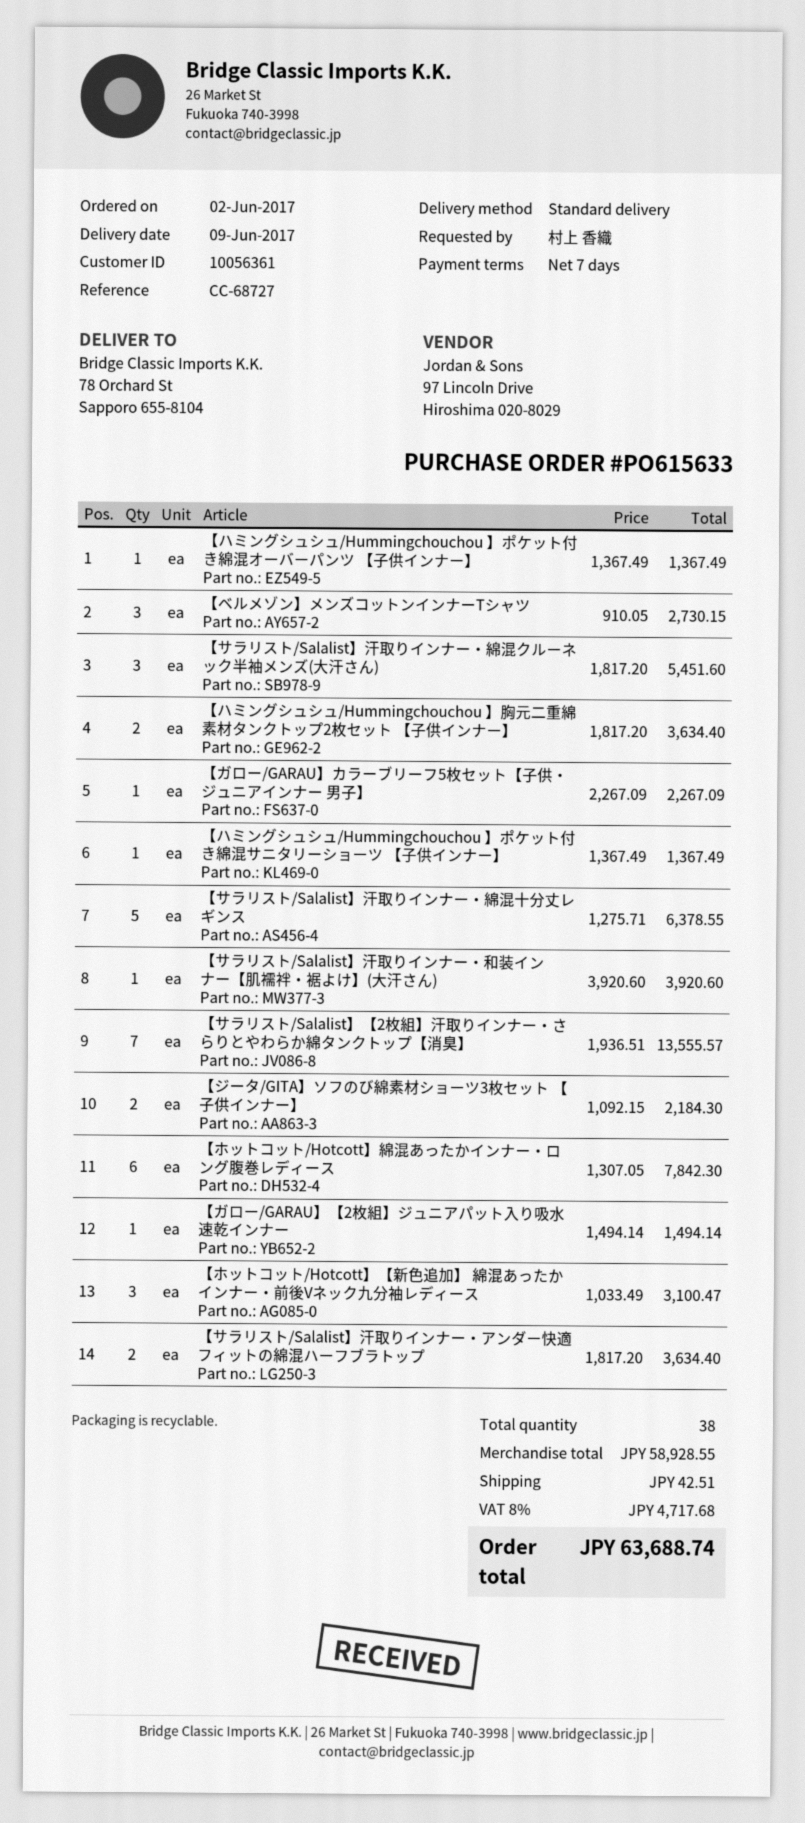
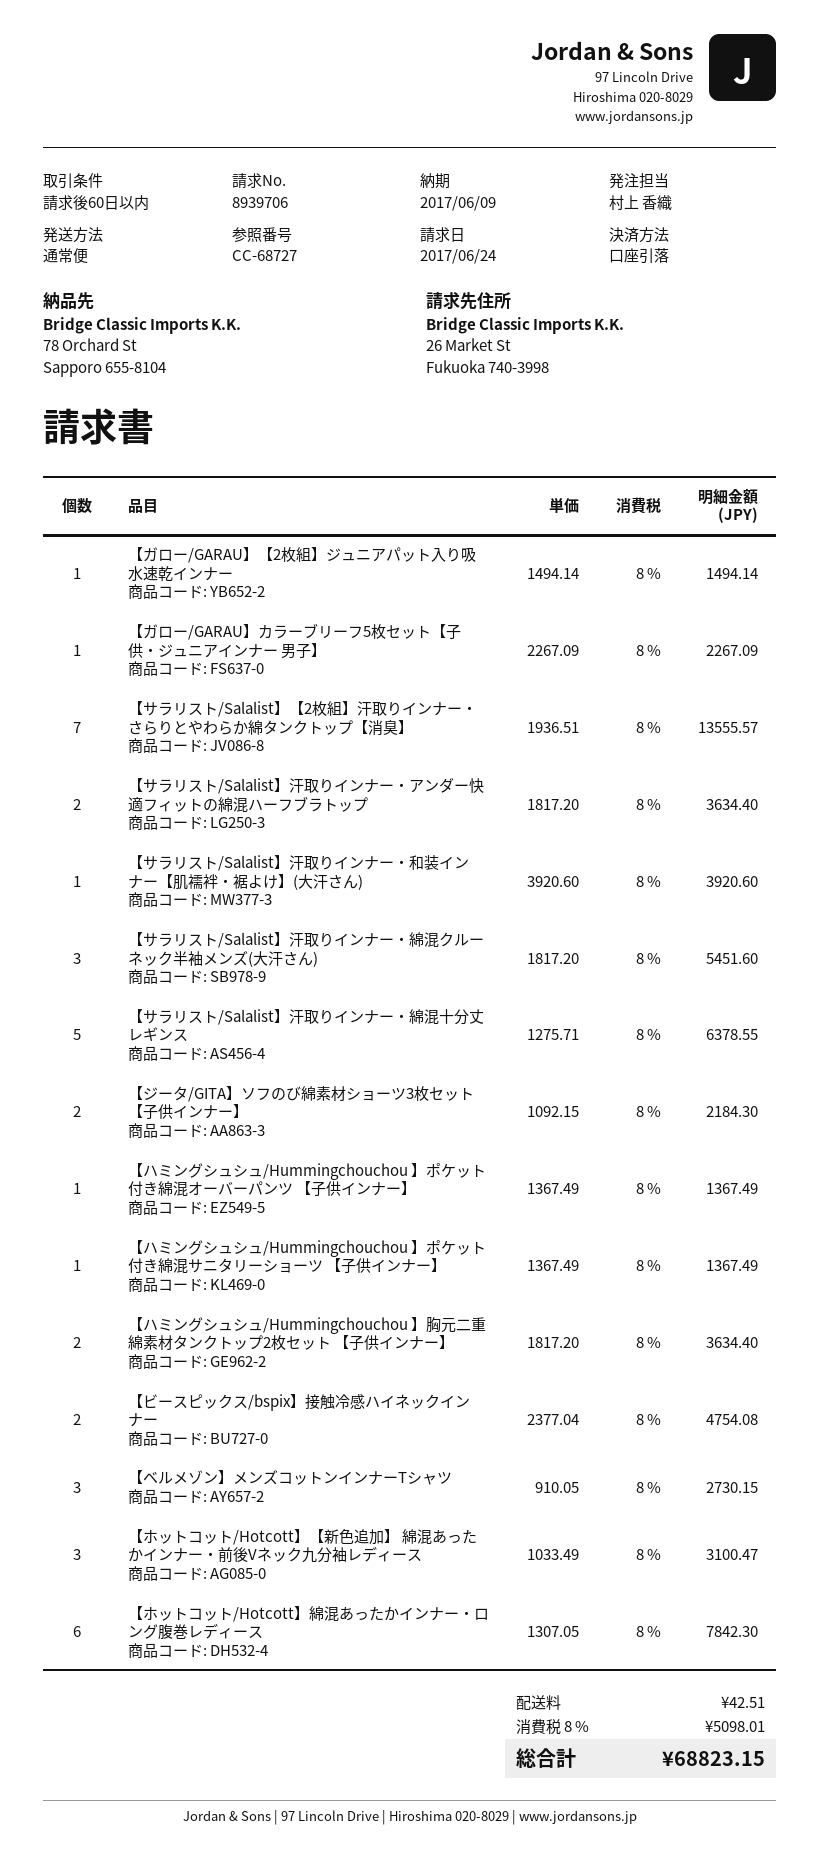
payment terms: 7 days -> 60 days
【ビースピックス/bspix】接触冷感ハイネックインナー: none -> 2 x 2377.04 = 4754.08
tax: 8% = 4717.68 -> 8% = 5098.01
total: 63688.74 -> 68823.15

